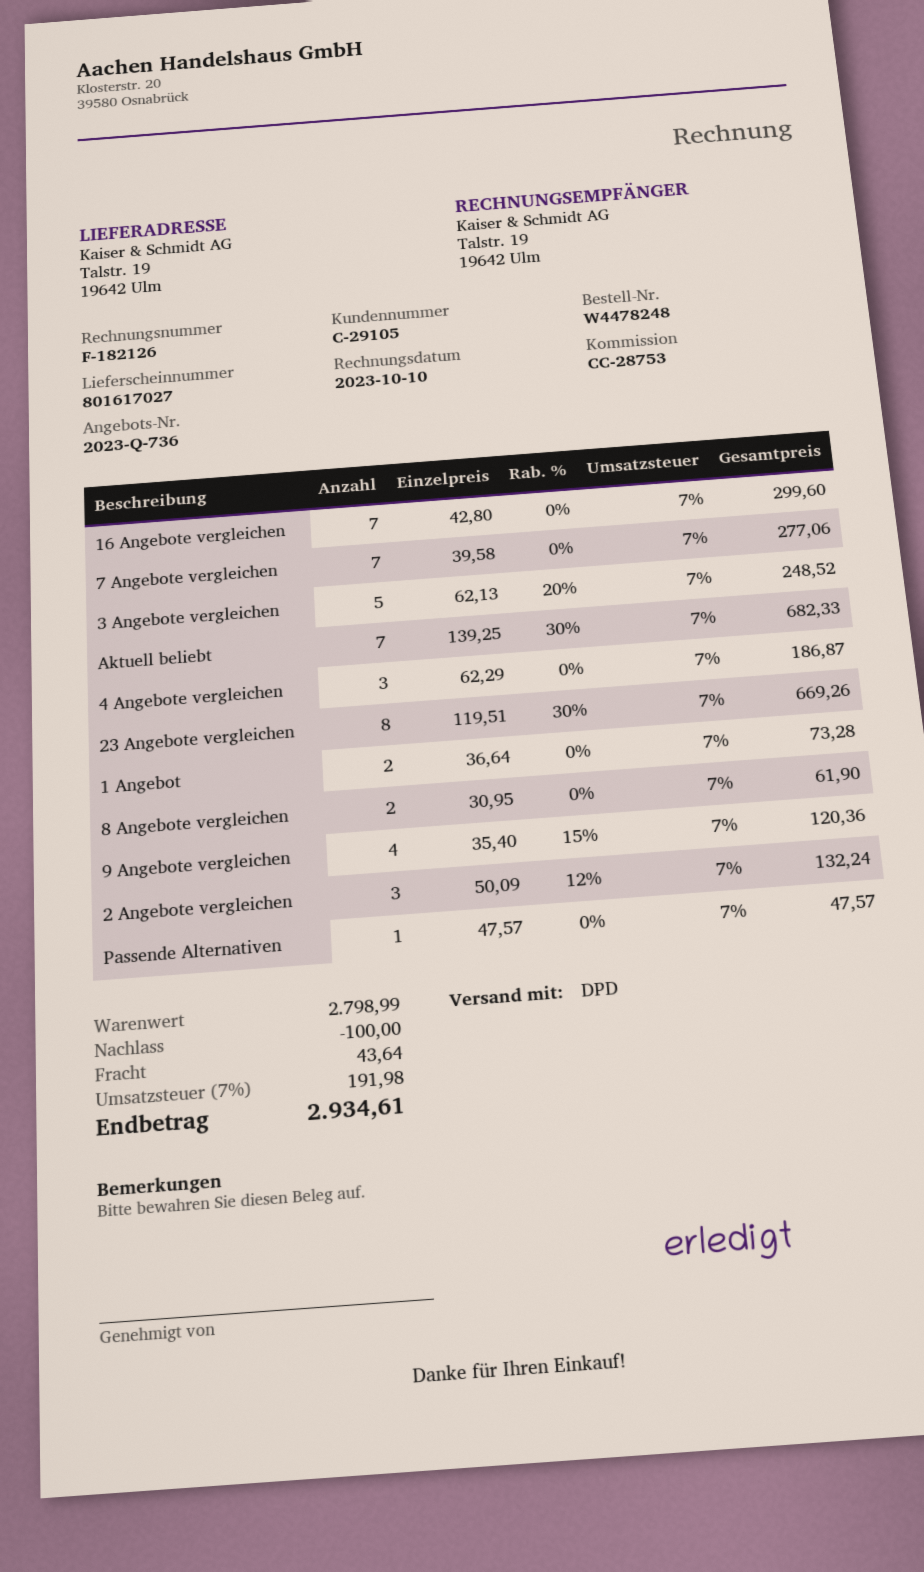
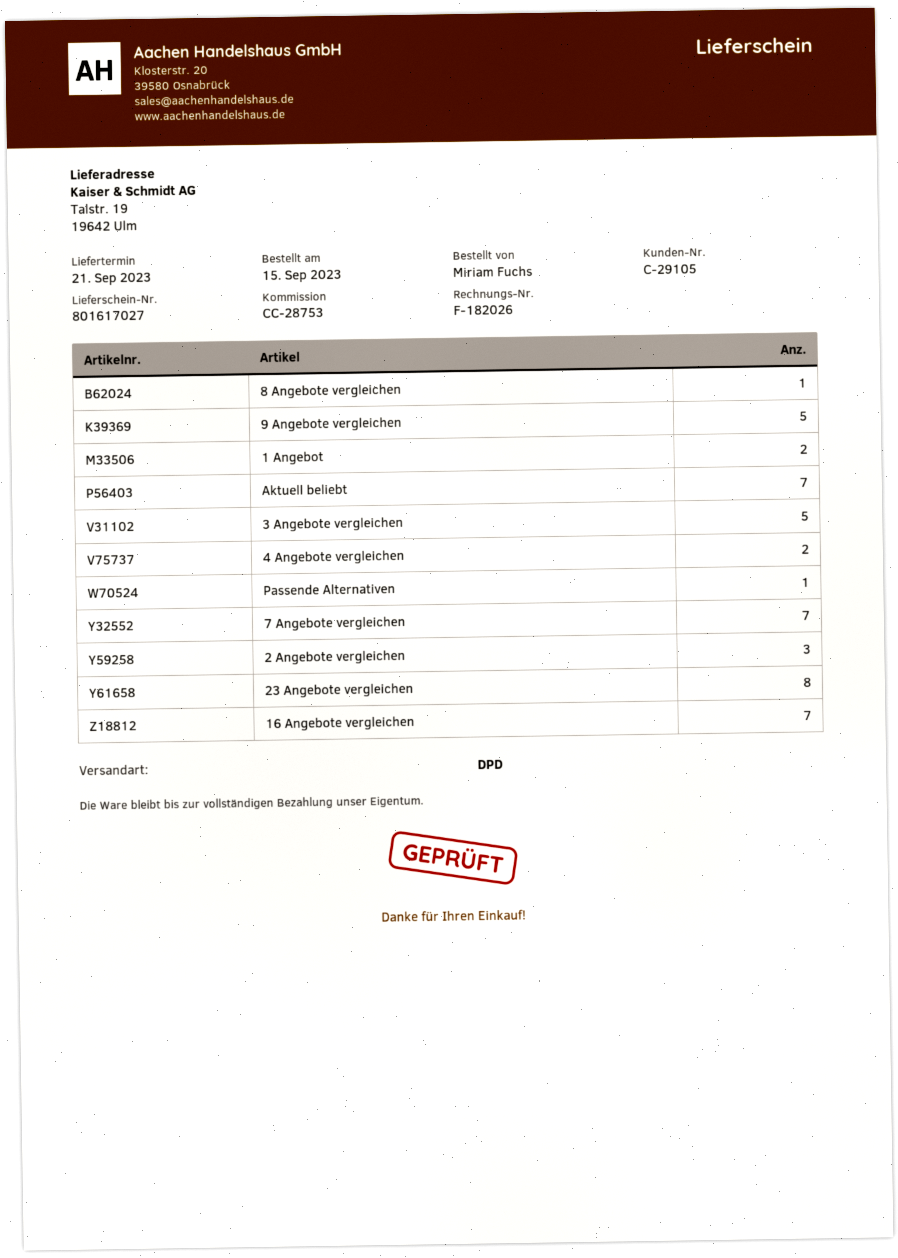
invoice number: F-182126 -> F-182026
4 Angebote vergleichen: 3 -> 2
8 Angebote vergleichen: 2 -> 1
9 Angebote vergleichen: 4 -> 5

